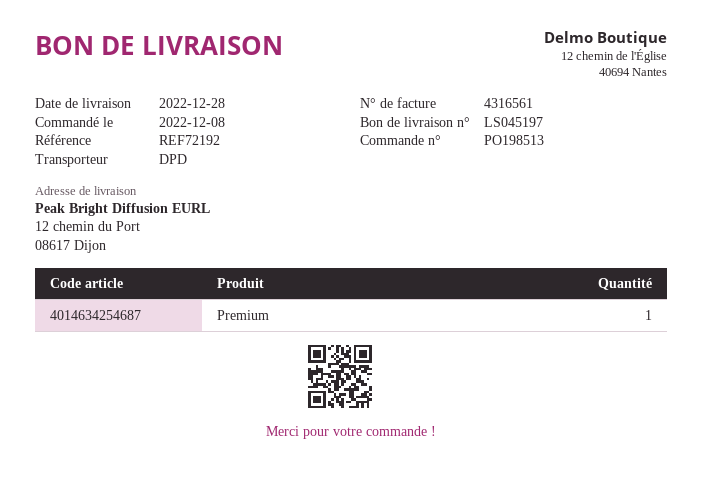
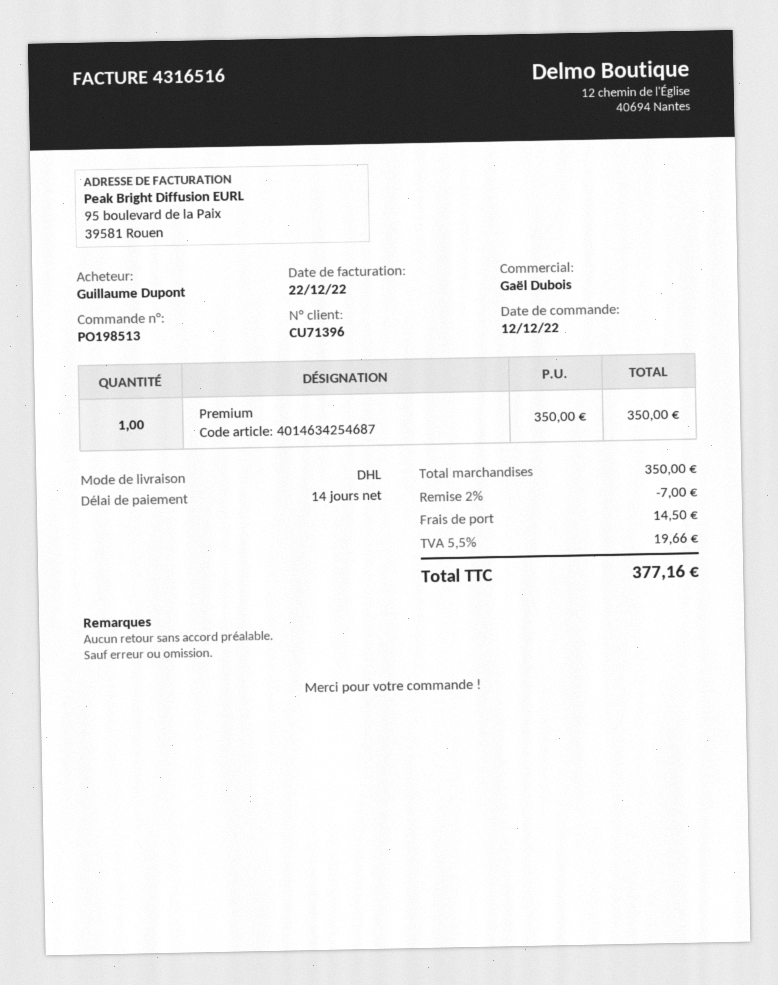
order date: 2022-12-08 -> 2022-12-12
invoice number: 4316561 -> 4316516
shipping method: DPD -> DHL

